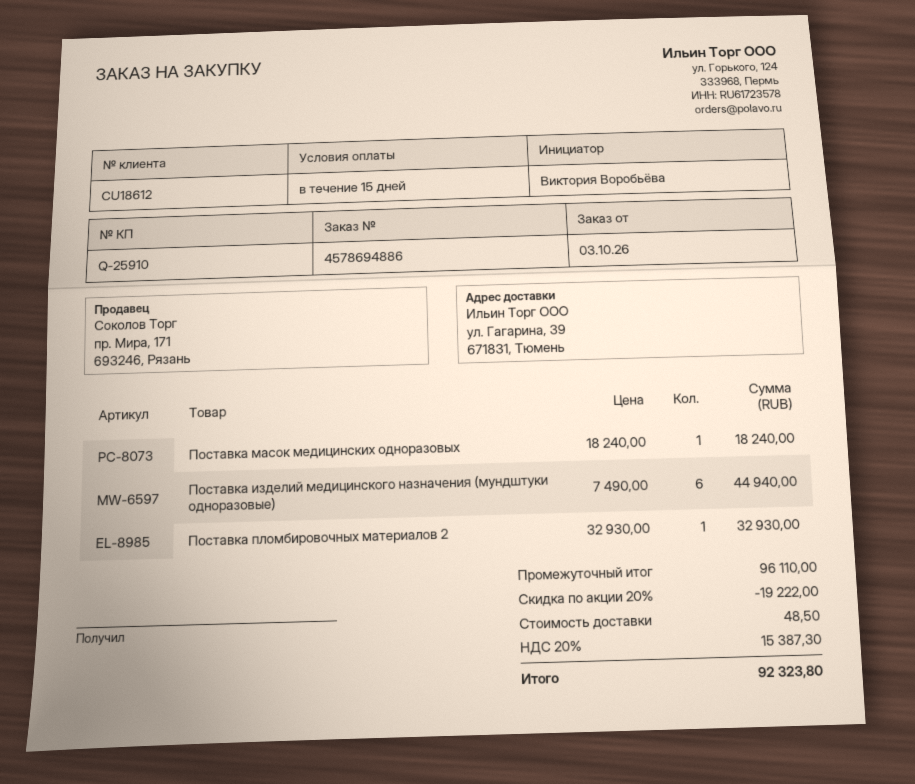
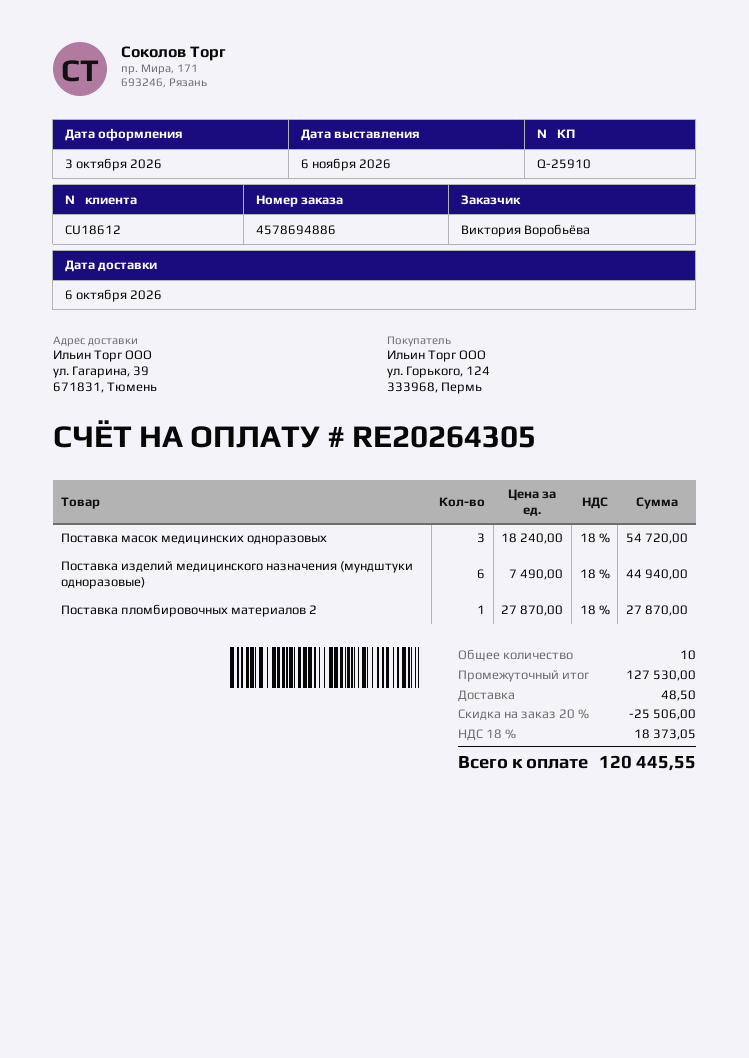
Поставка масок медицинских одноразовых: 1 x 18240.00 = 18240.00 -> 3 x 18240.00 = 54720.00
Поставка пломбировочных материалов 2: 1 x 32930.00 = 32930.00 -> 1 x 27870.00 = 27870.00
subtotal: 96110.00 -> 127530.00
discount: 20% = 19222.00 -> 20% = 25506.00
tax: 20% = 15387.30 -> 18% = 18373.05
total: 92323.80 -> 120445.55

